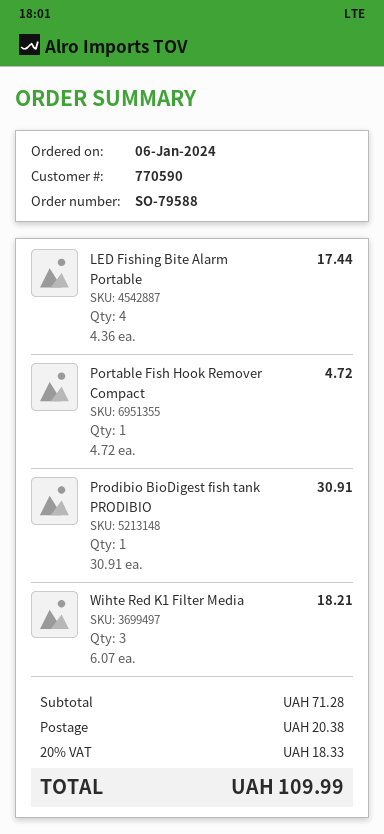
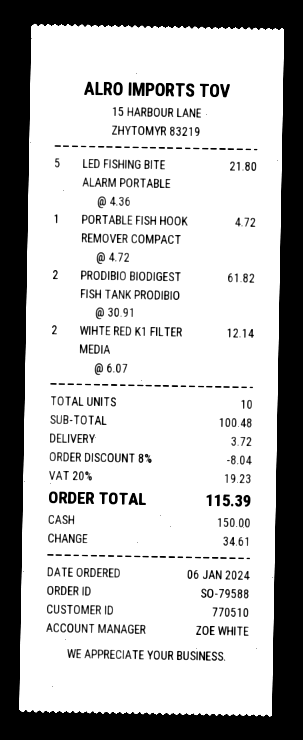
customer number: 770590 -> 770510
LED Fishing Bite Alarm Portable: 4 x 4.36 = 17.44 -> 5 x 4.36 = 21.80
Prodibio BioDigest fish tank PRODIBIO: 1 x 30.91 = 30.91 -> 2 x 30.91 = 61.82
Wihte Red K1 Filter Media: 3 x 6.07 = 18.21 -> 2 x 6.07 = 12.14
subtotal: 71.28 -> 100.48
discount: none -> 8% = 8.04
shipping: 20.38 -> 3.72
tax: 20% = 18.33 -> 20% = 19.23
total: 109.99 -> 115.39

